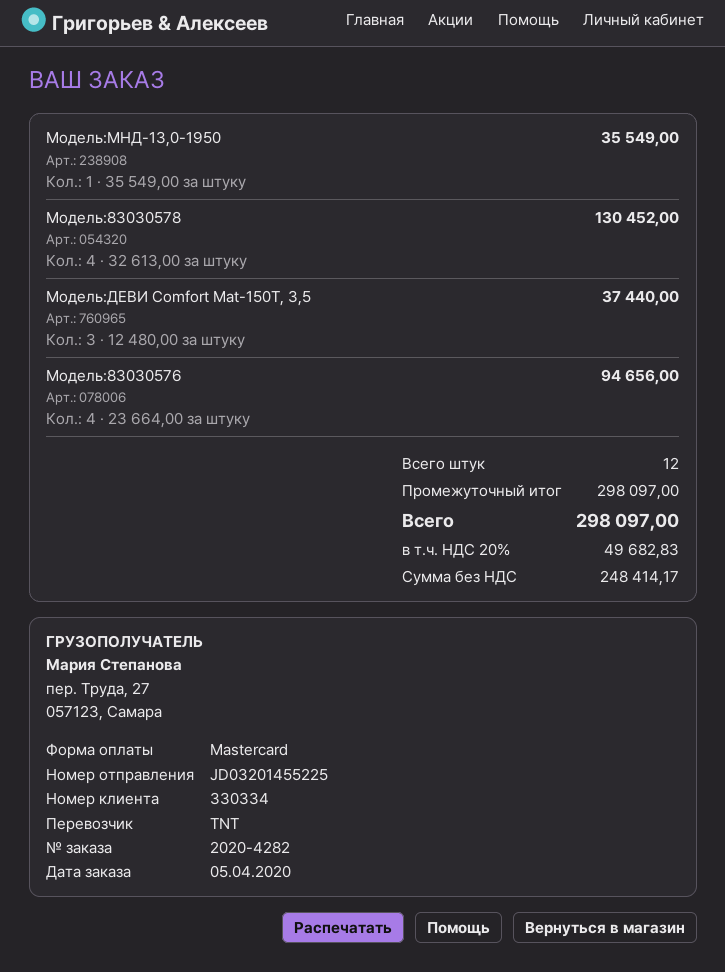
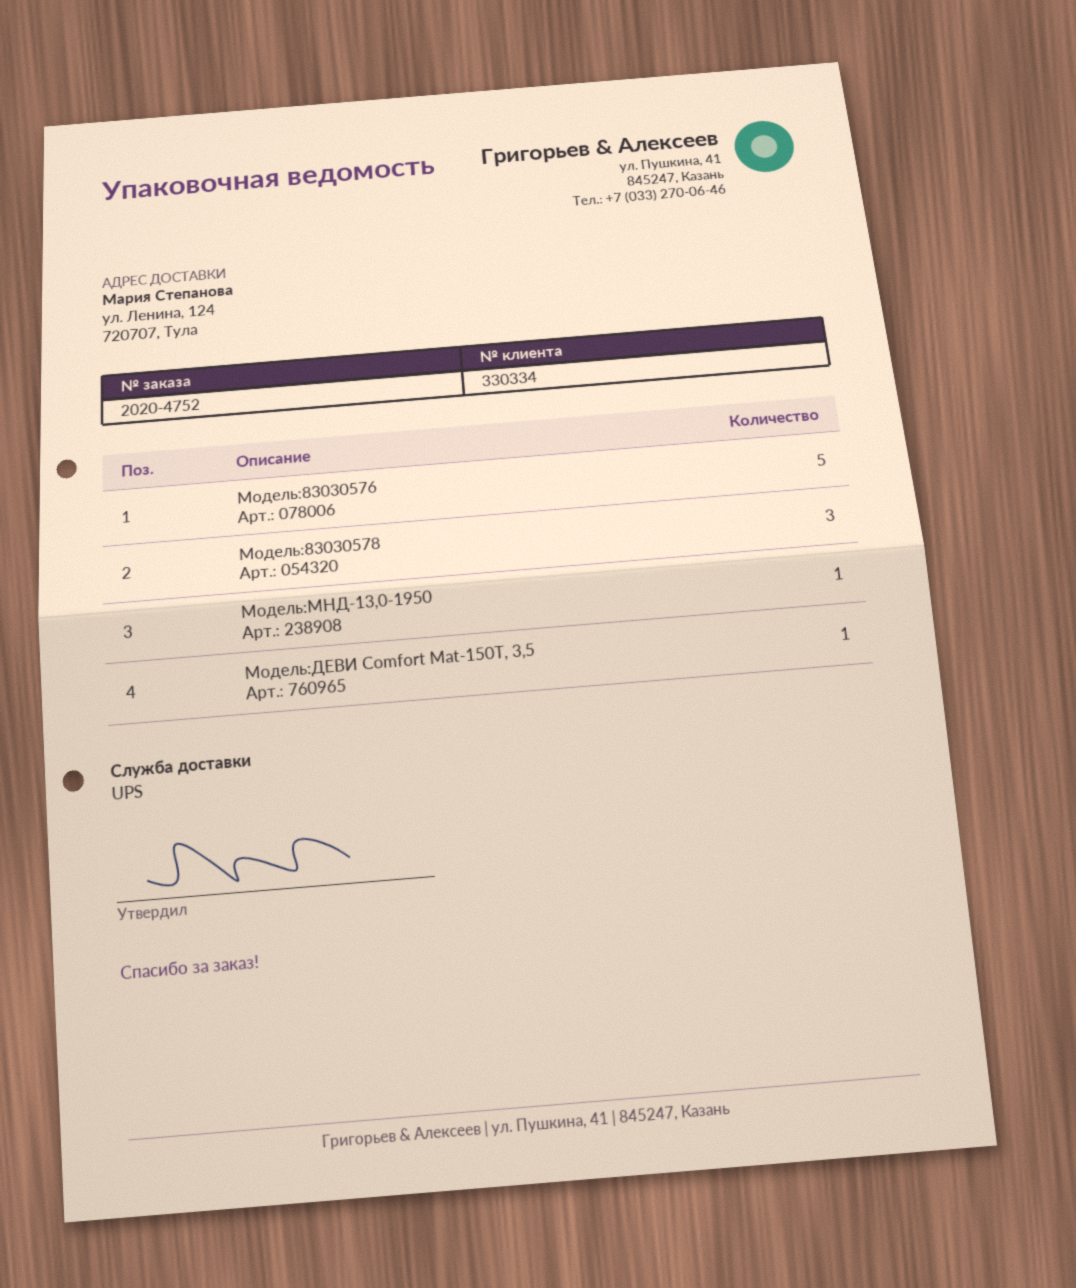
order number: 2020-4282 -> 2020-4752
shipping method: TNT -> UPS
ship to: пер. Труда, 27, 057123, Самара -> ул. Ленина, 124, 720707, Тула
Модель:83030578: 4 -> 3
Модель:ДЕВИ Comfort Mat-150T, 3,5: 3 -> 1
Модель:83030576: 4 -> 5

